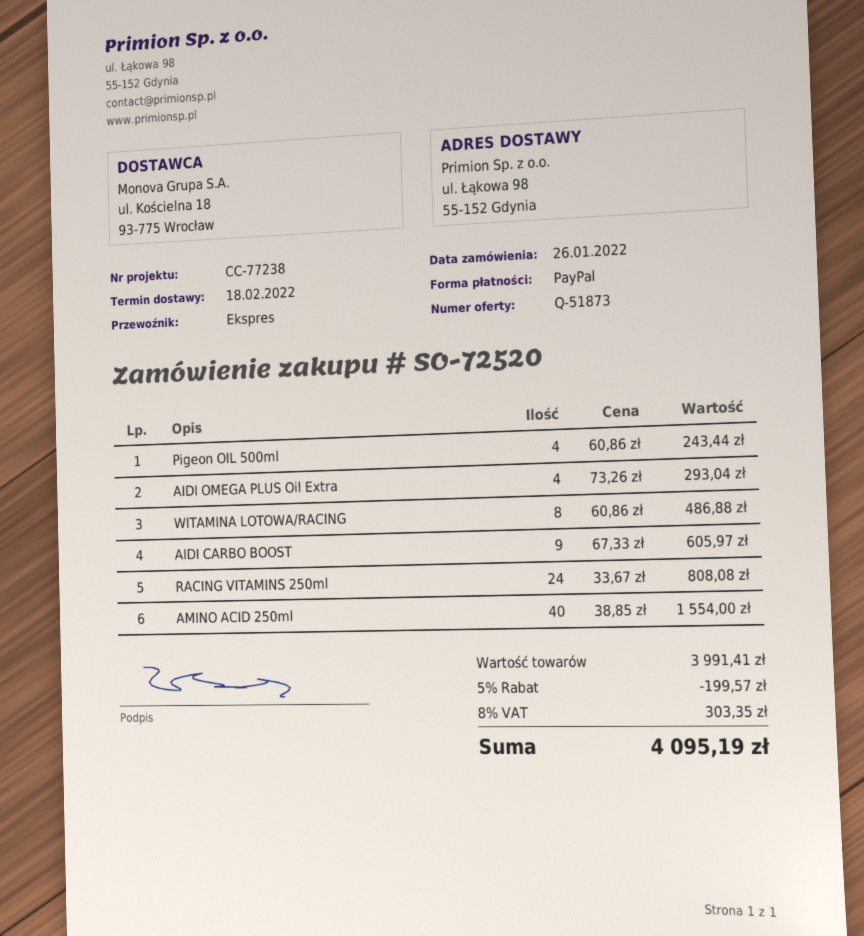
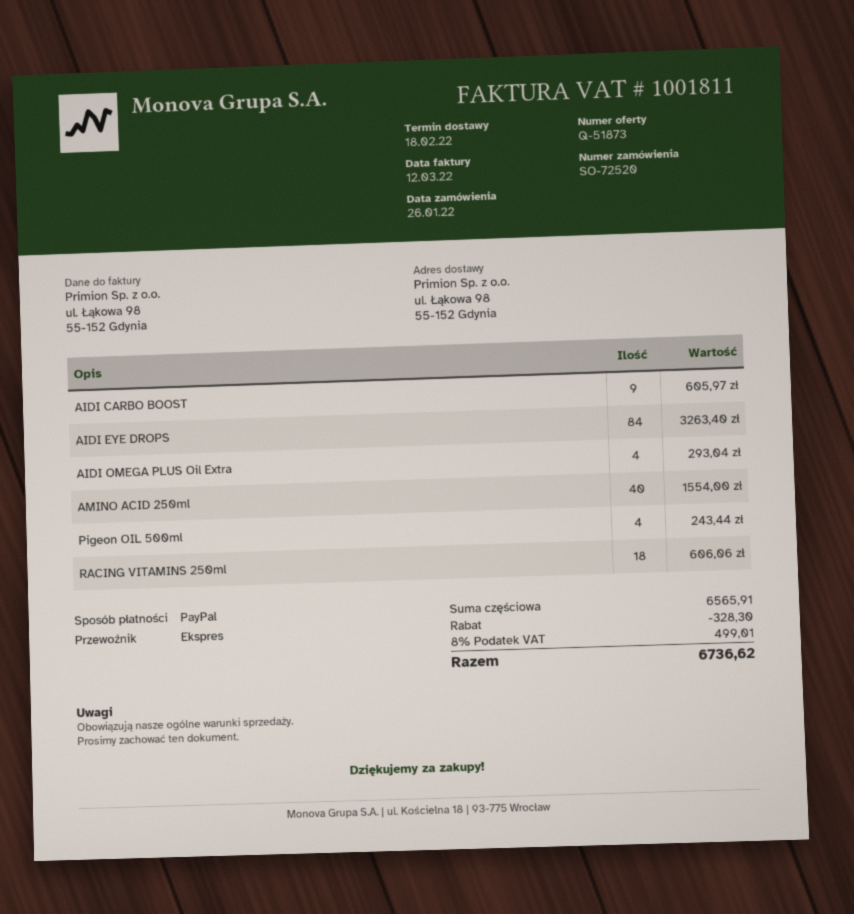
WITAMINA LOTOWA/RACING: 8 for 486.88 -> none
RACING VITAMINS 250ml: 24 for 808.08 -> 18 for 606.06
AIDI EYE DROPS: none -> 84 for 3263.40
subtotal: 3991.41 -> 6565.91
discount: 199.57 -> 328.30
tax: 8% = 303.35 -> 8% = 499.01
total: 4095.19 -> 6736.62

